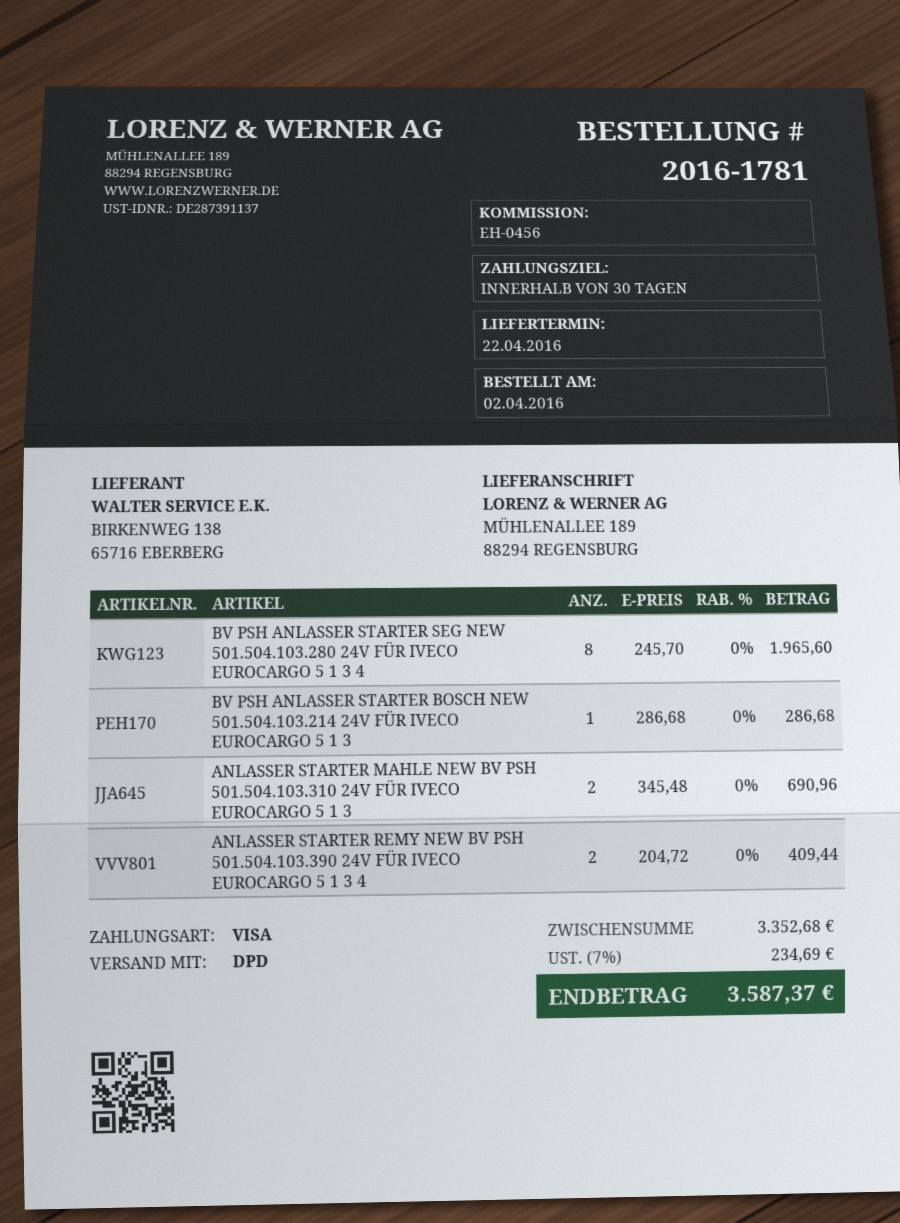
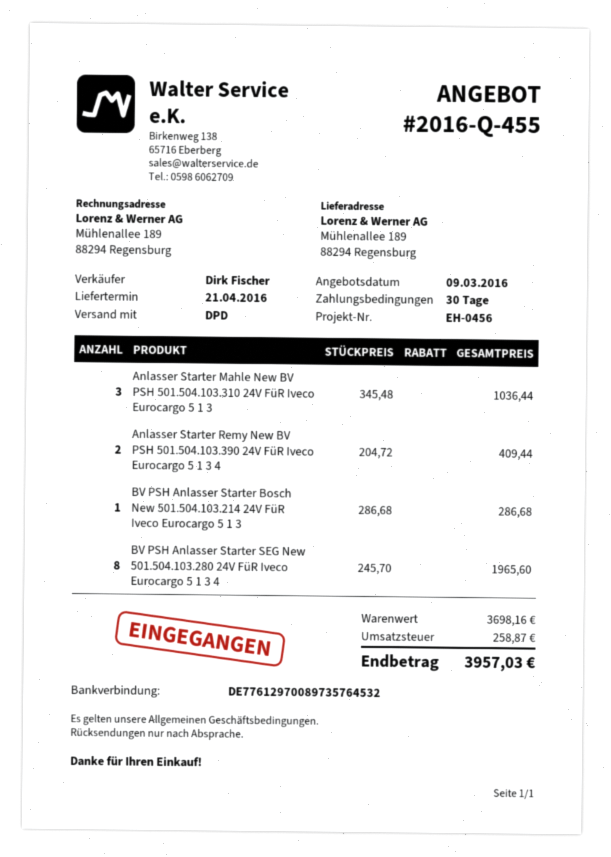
delivery date: 2016-04-22 -> 2016-04-21
ANLASSER STARTER MAHLE NEW BV PSH 501.504.103.310 24V FÜR IVECO EUROCARGO 5 1 3: 2 x 345.48 = 690.96 -> 3 x 345.48 = 1036.44
subtotal: 3352.68 -> 3698.16
tax: 234.69 -> 258.87
total: 3587.37 -> 3957.03

